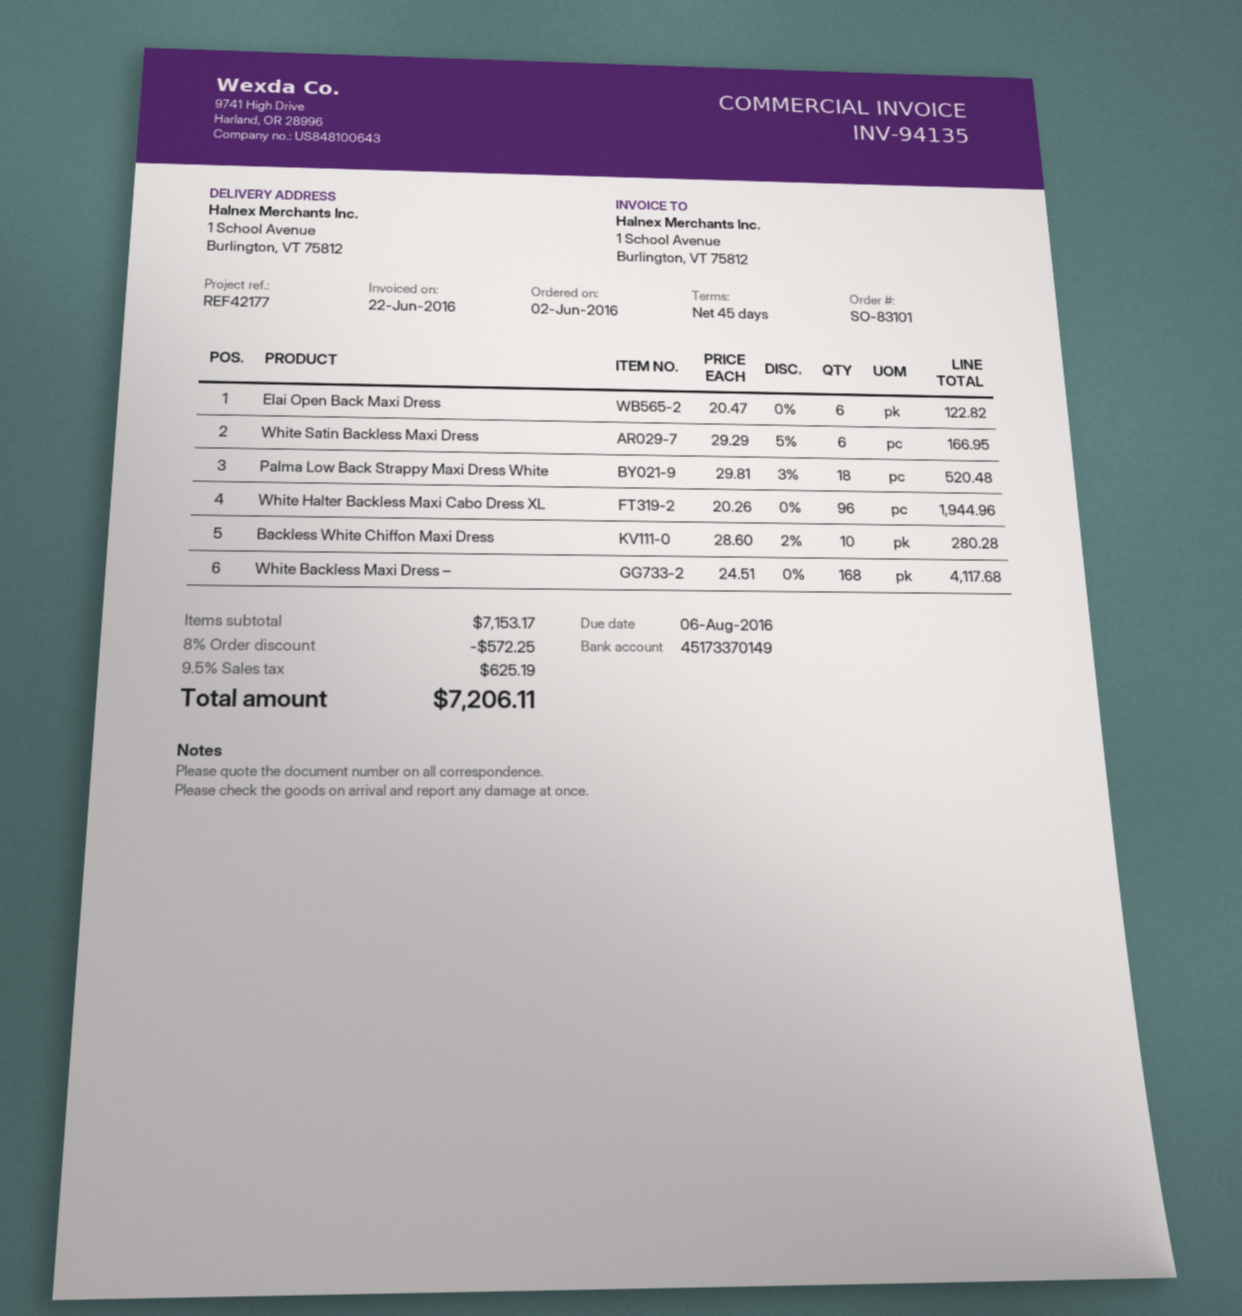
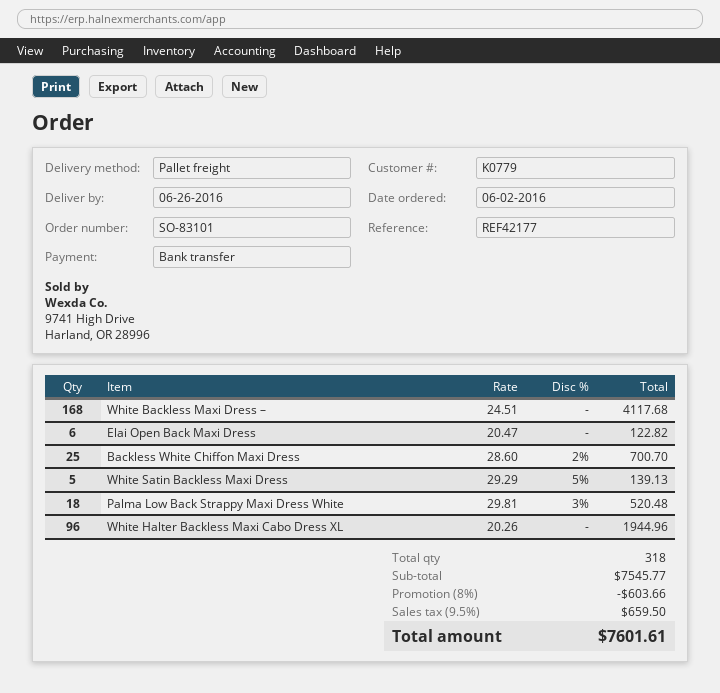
White Satin Backless Maxi Dress: 6 x 29.29 - 5% = 166.95 -> 5 x 29.29 - 5% = 139.13
Backless White Chiffon Maxi Dress: 10 x 28.60 - 2% = 280.28 -> 25 x 28.60 - 2% = 700.70
subtotal: 7153.17 -> 7545.77
discount: 8% = 572.25 -> 8% = 603.66
tax: 9.5% = 625.19 -> 9.5% = 659.50
total: 7206.11 -> 7601.61

